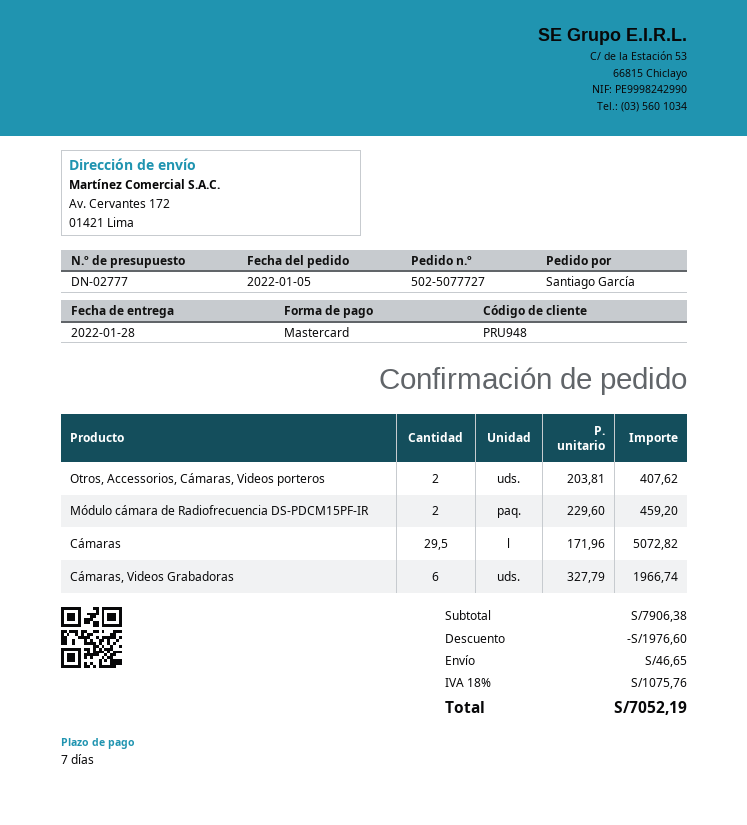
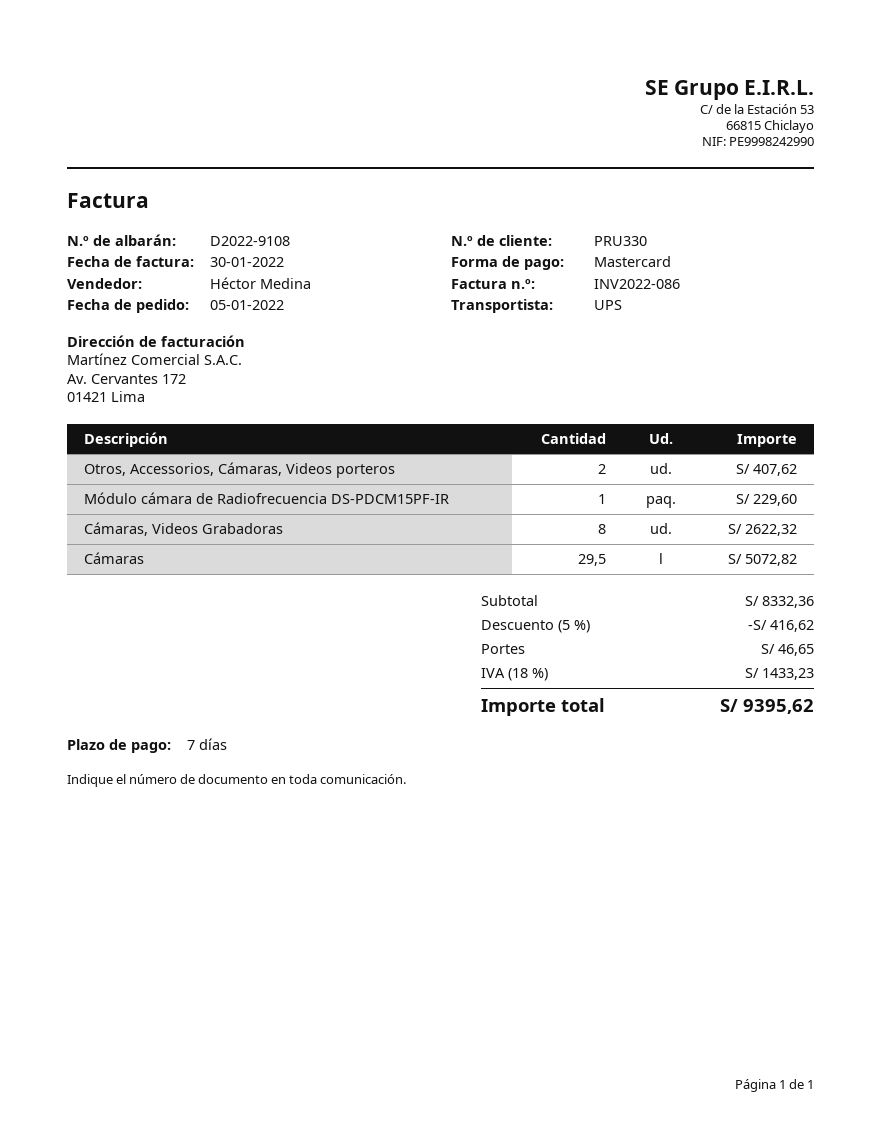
customer number: PRU948 -> PRU330
Módulo cámara de Radiofrecuencia DS-PDCM15PF-IR: 2 for 459.20 -> 1 for 229.60
Cámaras, Videos Grabadoras: 6 for 1966.74 -> 8 for 2622.32
subtotal: 7906.38 -> 8332.36
discount: 1976.60 -> 416.62
tax: 18% = 1075.76 -> 18% = 1433.23
total: 7052.19 -> 9395.62

